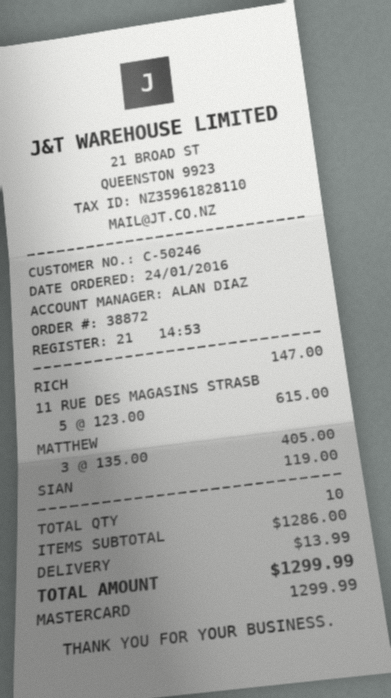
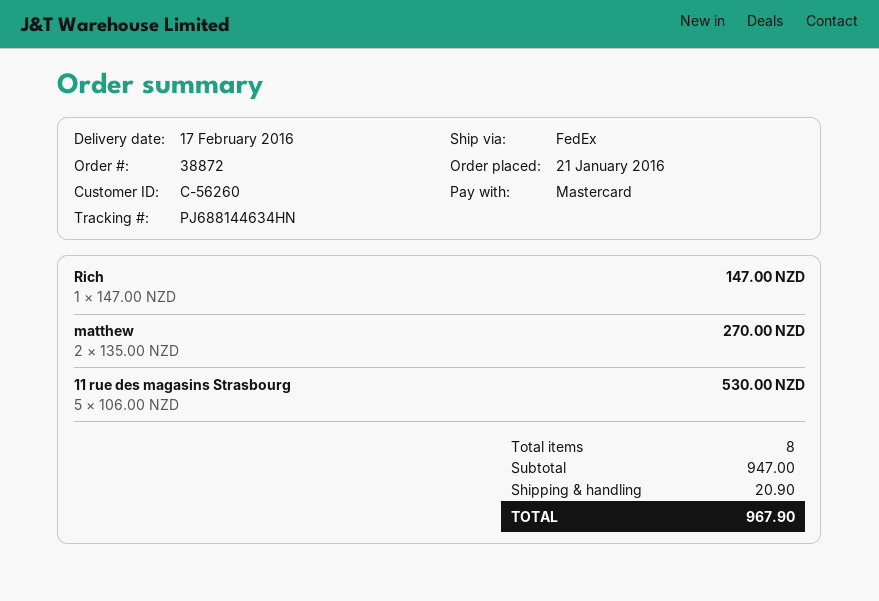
order date: 2016-01-24 -> 2016-01-21
customer number: C-50246 -> C-56260
11 RUE DES MAGASINS STRASB: 5 x 123.00 = 615.00 -> 5 x 106.00 = 530.00
MATTHEW: 3 x 135.00 = 405.00 -> 2 x 135.00 = 270.00
SIAN: 1 x 119.00 = 119.00 -> none
total quantity: 10 -> 8
subtotal: 1286.00 -> 947.00
shipping: 13.99 -> 20.90
total: 1299.99 -> 967.90

